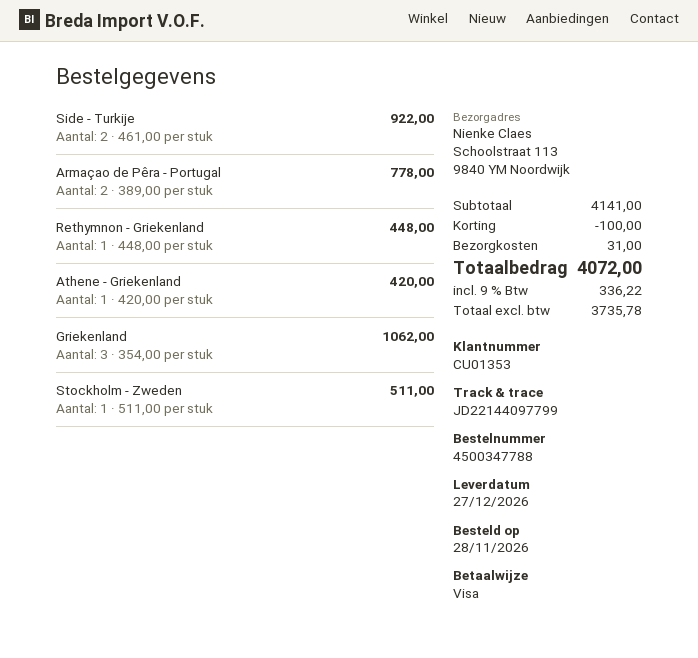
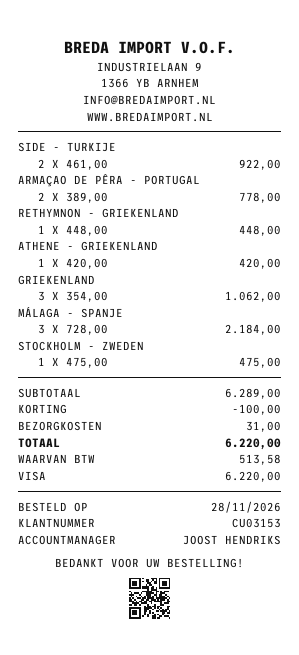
customer number: CU01353 -> CU03153
Stockholm - Zweden: 1 x 511.00 = 511.00 -> 1 x 475.00 = 475.00
MÁLAGA - SPANJE: none -> 3 x 728.00 = 2184.00
subtotal: 4141.00 -> 6289.00
tax: 336.22 -> 513.58
total: 4072.00 -> 6220.00

